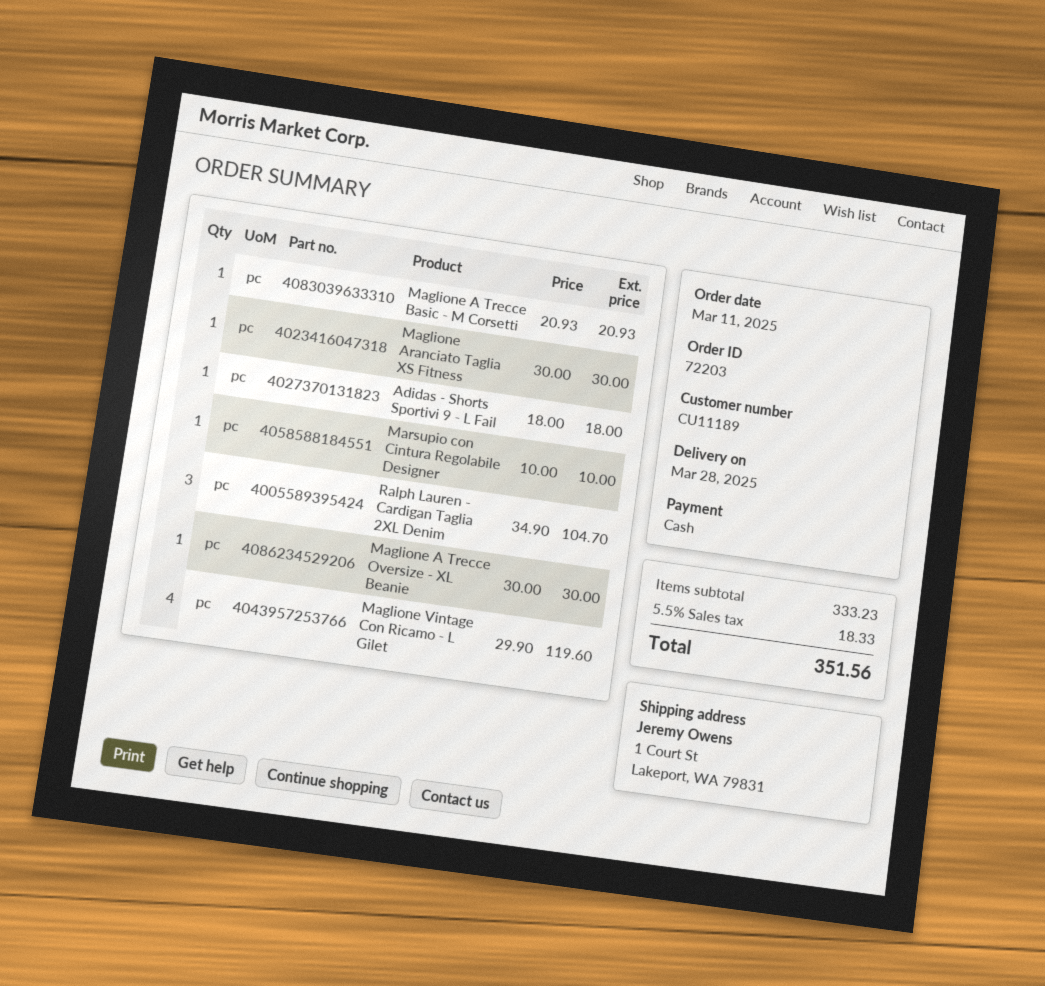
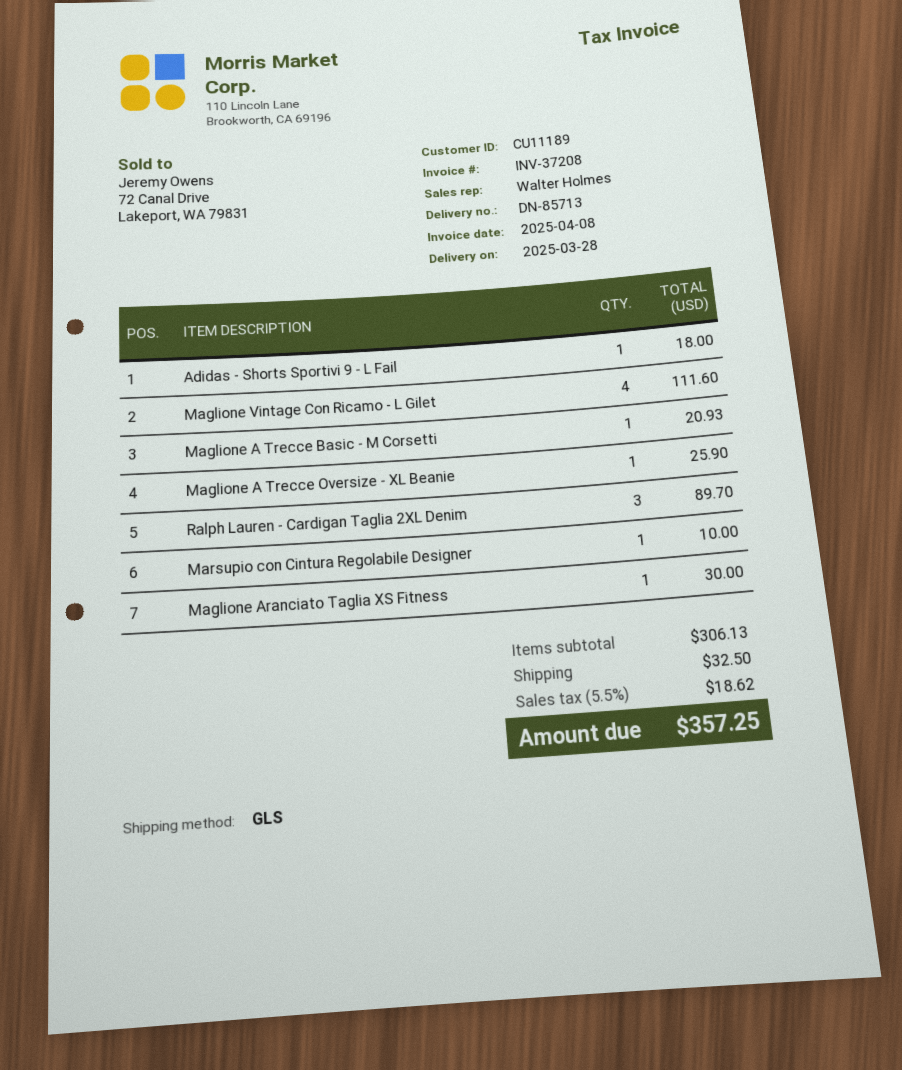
Ralph Lauren - Cardigan Taglia 2XL Denim: 3 for 104.70 -> 3 for 89.70
Maglione A Trecce Oversize - XL Beanie: 1 for 30.00 -> 1 for 25.90
Maglione Vintage Con Ricamo - L Gilet: 4 for 119.60 -> 4 for 111.60
subtotal: 333.23 -> 306.13
shipping: none -> 32.50
tax: 5.5% = 18.33 -> 5.5% = 18.62
total: 351.56 -> 357.25

